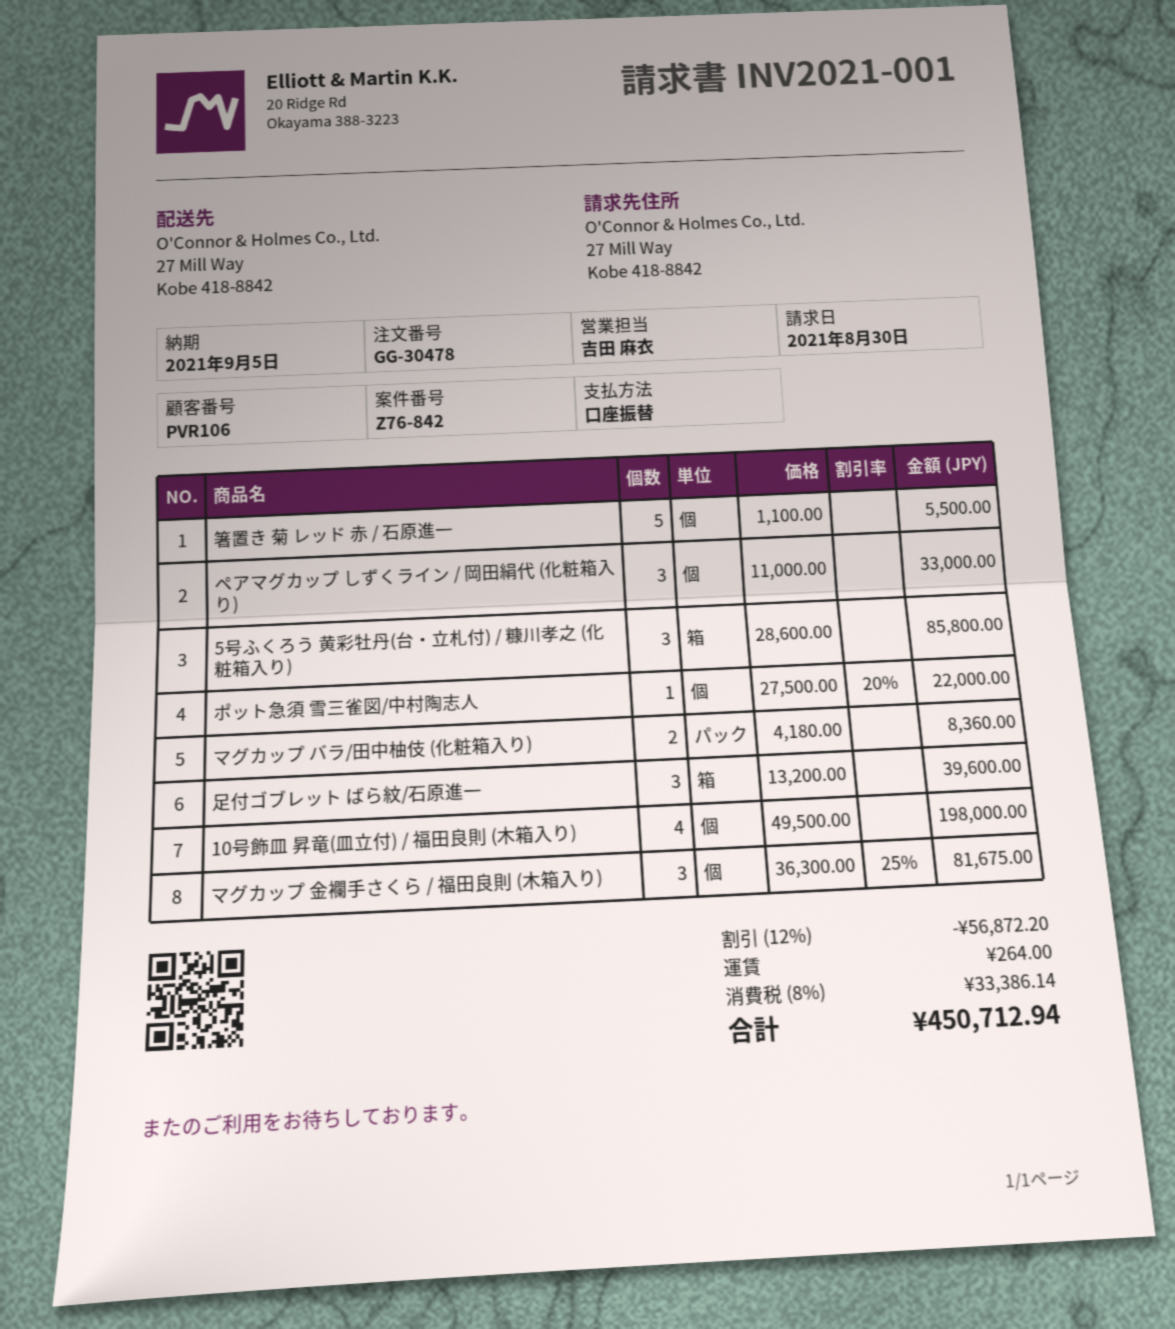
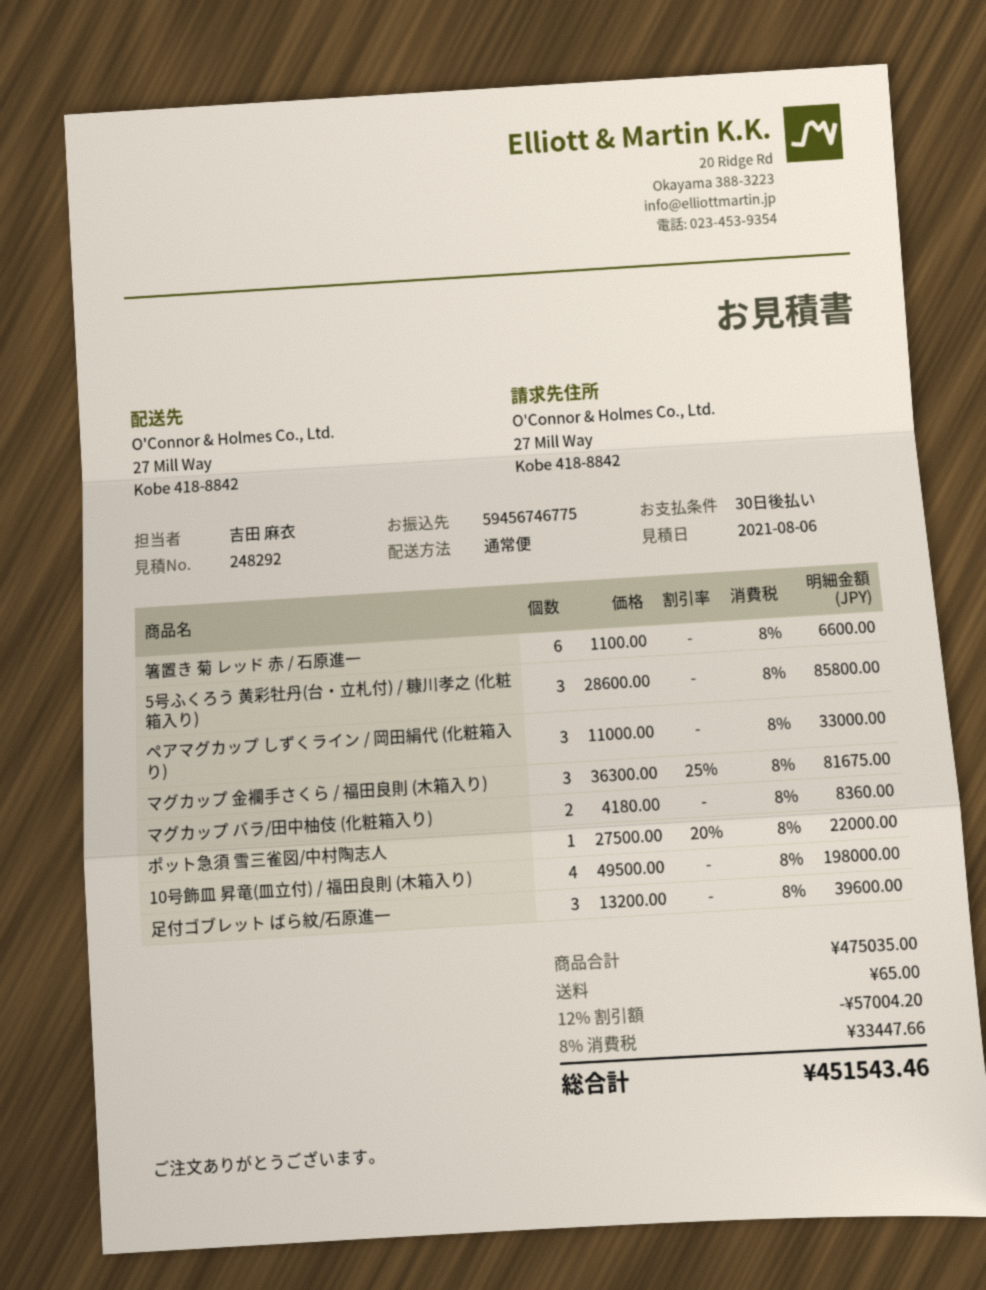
箸置き 菊 レッド 赤 / 石原進一: 5 x 1100.00 = 5500.00 -> 6 x 1100.00 = 6600.00
discount: 12% = 56872.20 -> 12% = 57004.20
shipping: 264.00 -> 65.00
tax: 8% = 33386.14 -> 8% = 33447.66
total: 450712.94 -> 451543.46

